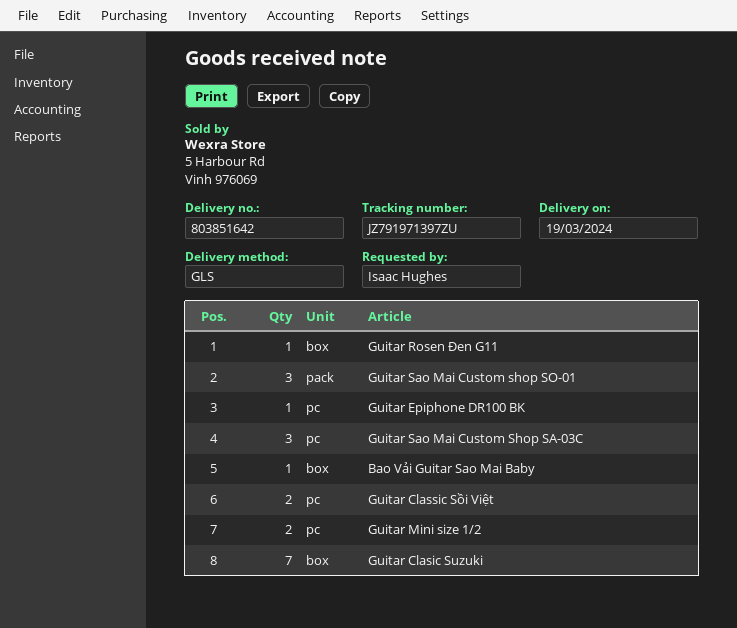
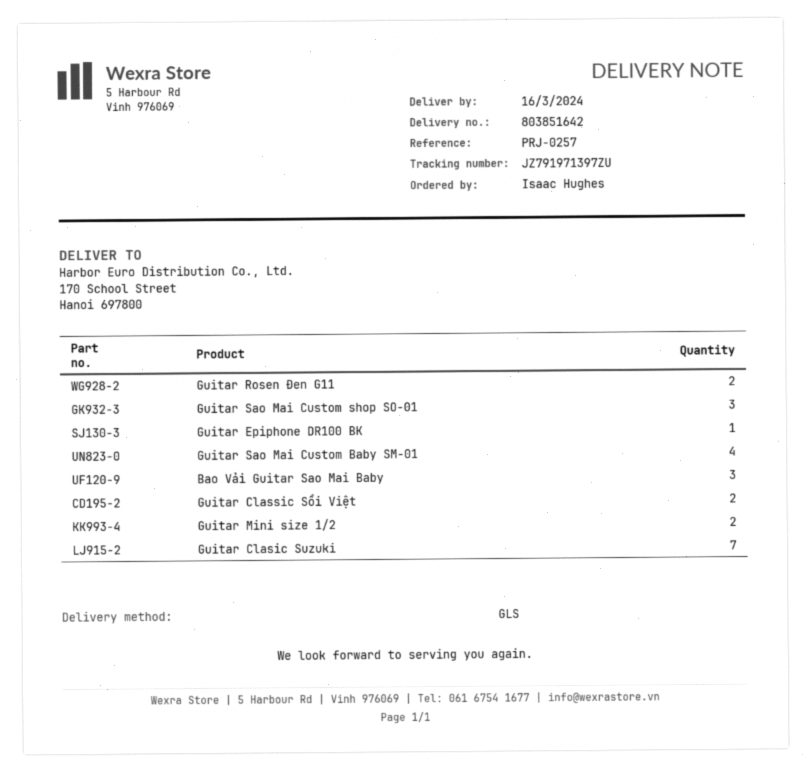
delivery date: 2024-03-19 -> 2024-03-16
Guitar Rosen Đen G11: 1 -> 2
Guitar Sao Mai Custom Shop SA-03C: 3 -> none
Bao Vải Guitar Sao Mai Baby: 1 -> 3
Guitar Sao Mai Custom Baby SM-01: none -> 4

